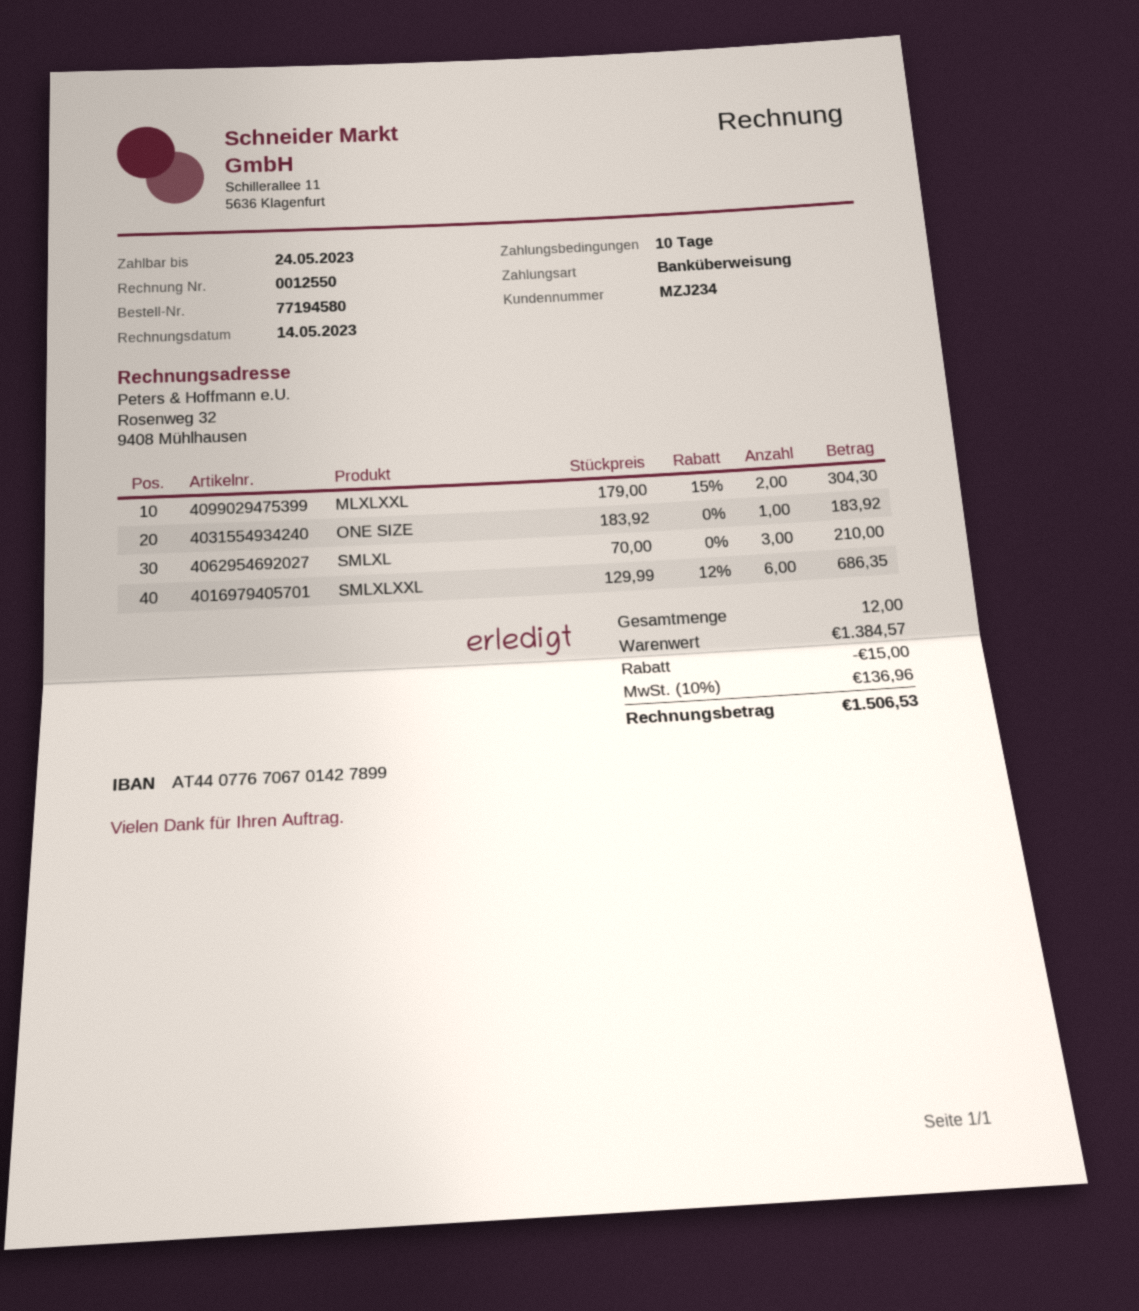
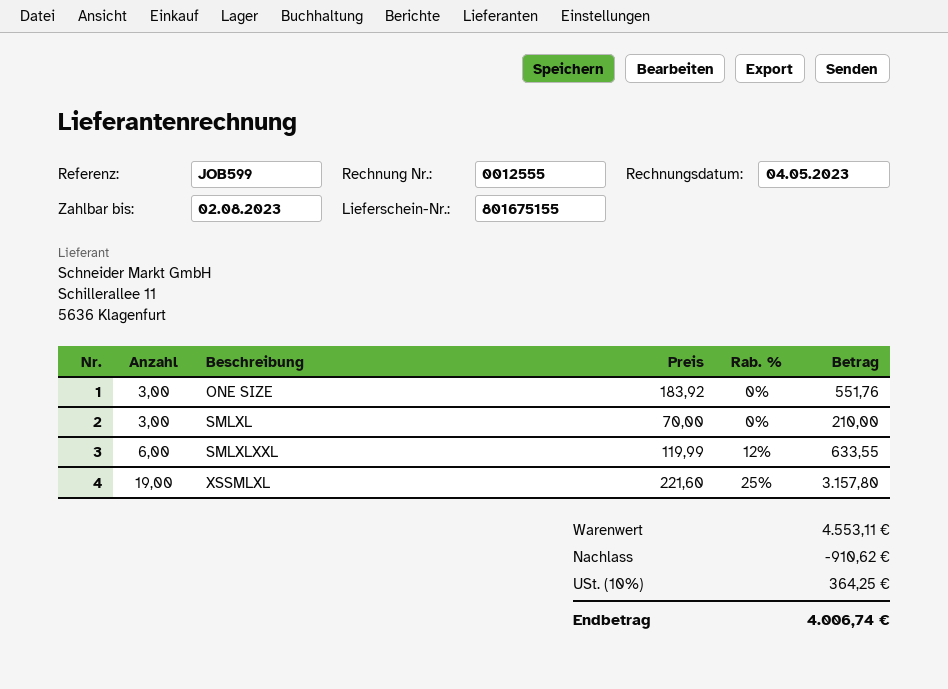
invoice number: 0012550 -> 0012555
invoice date: 2023-05-14 -> 2023-05-04
due date: 2023-05-24 -> 2023-08-02
MLXLXXL: 2 x 179.00 - 15% = 304.30 -> none
ONE SIZE: 1 x 183.92 = 183.92 -> 3 x 183.92 = 551.76
SMLXLXXL: 6 x 129.99 - 12% = 686.35 -> 6 x 119.99 - 12% = 633.55
XSSMLXL: none -> 19 x 221.60 - 25% = 3157.80
subtotal: 1384.57 -> 4553.11
discount: 15.00 -> 910.62
tax: 10% = 136.96 -> 10% = 364.25
total: 1506.53 -> 4006.74

